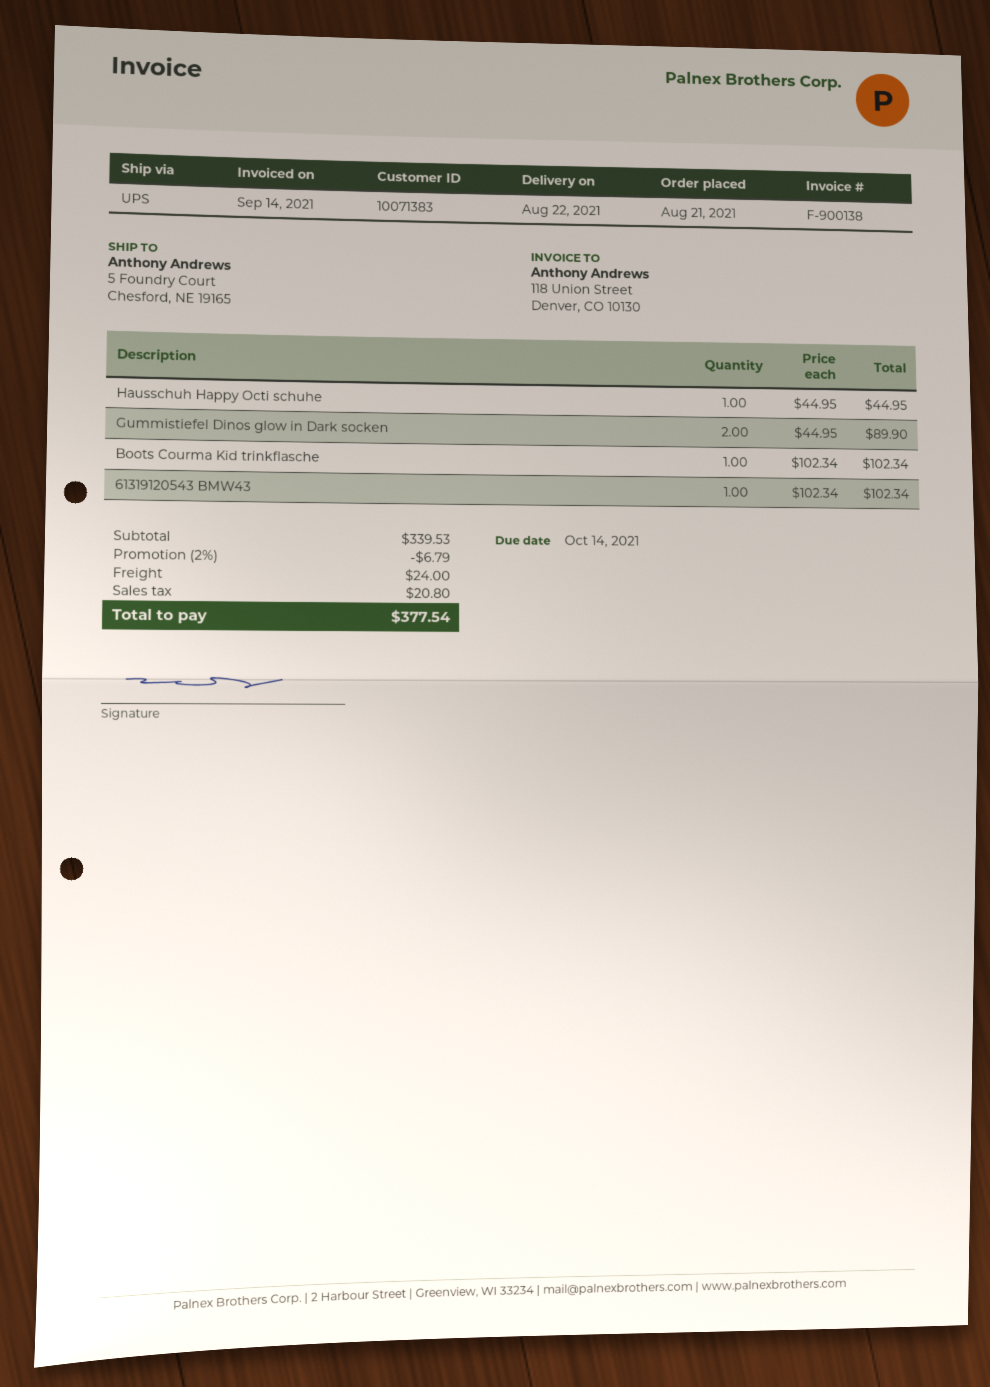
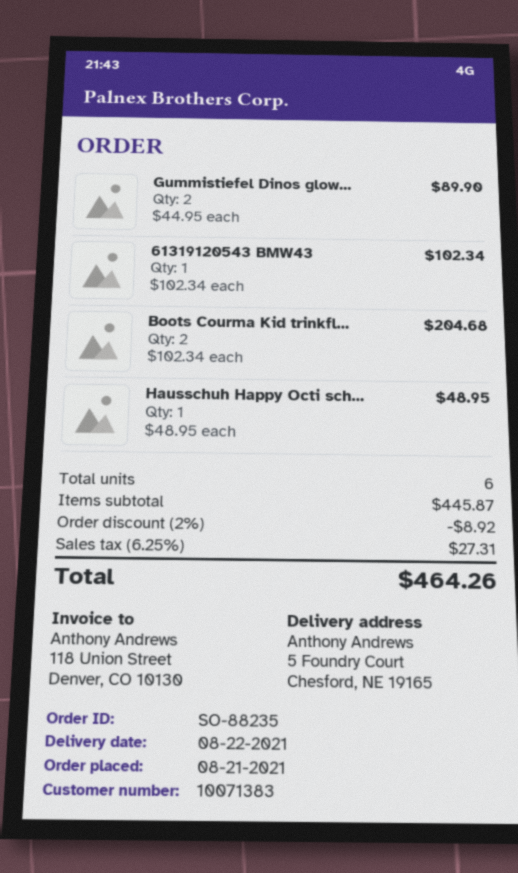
Hausschuh Happy Octi schuhe: 1 x 44.95 = 44.95 -> 1 x 48.95 = 48.95
Boots Courma Kid trinkflasche: 1 x 102.34 = 102.34 -> 2 x 102.34 = 204.68
subtotal: 339.53 -> 445.87
discount: 2% = 6.79 -> 2% = 8.92
shipping: 24.00 -> none
tax: 20.80 -> 27.31
total: 377.54 -> 464.26

